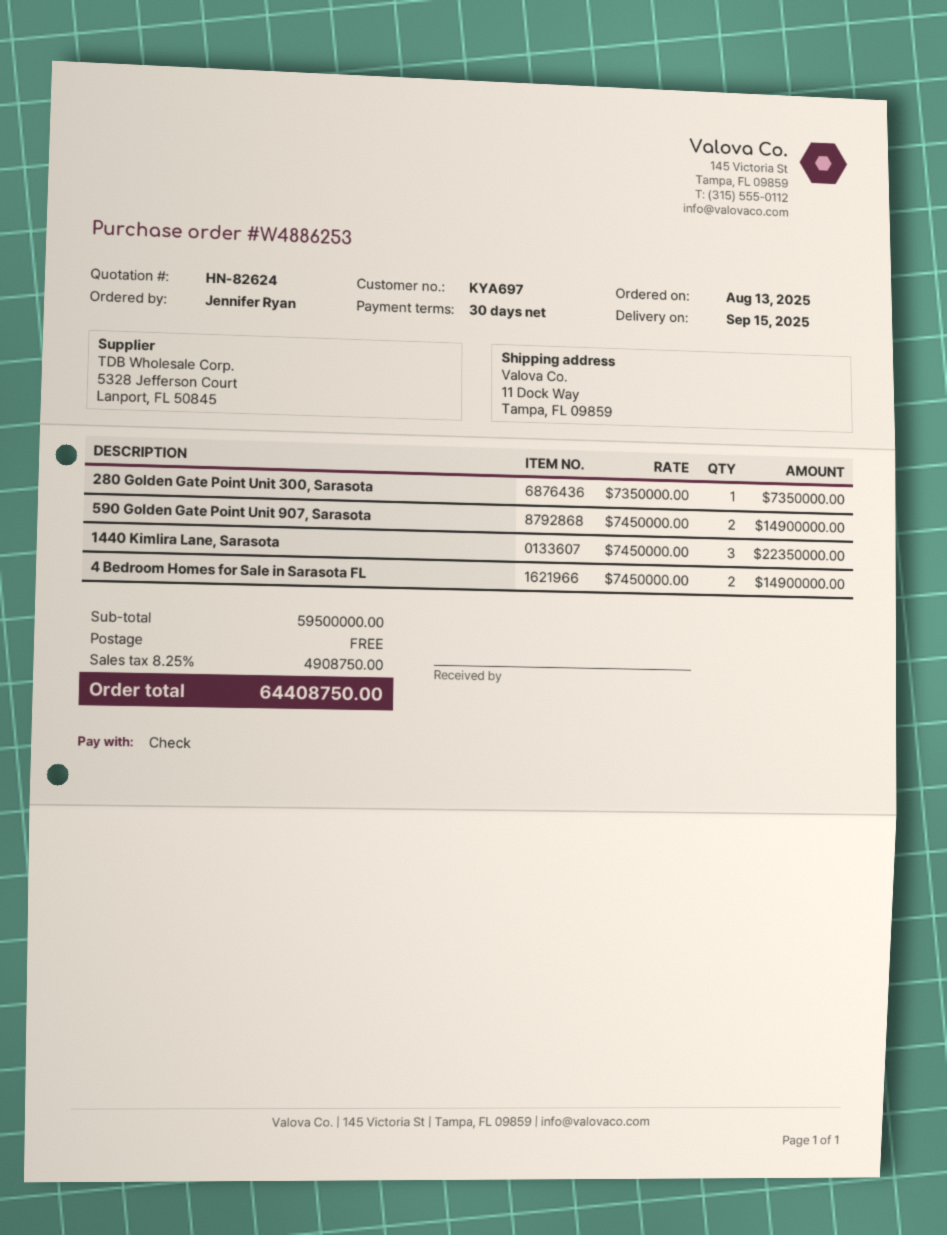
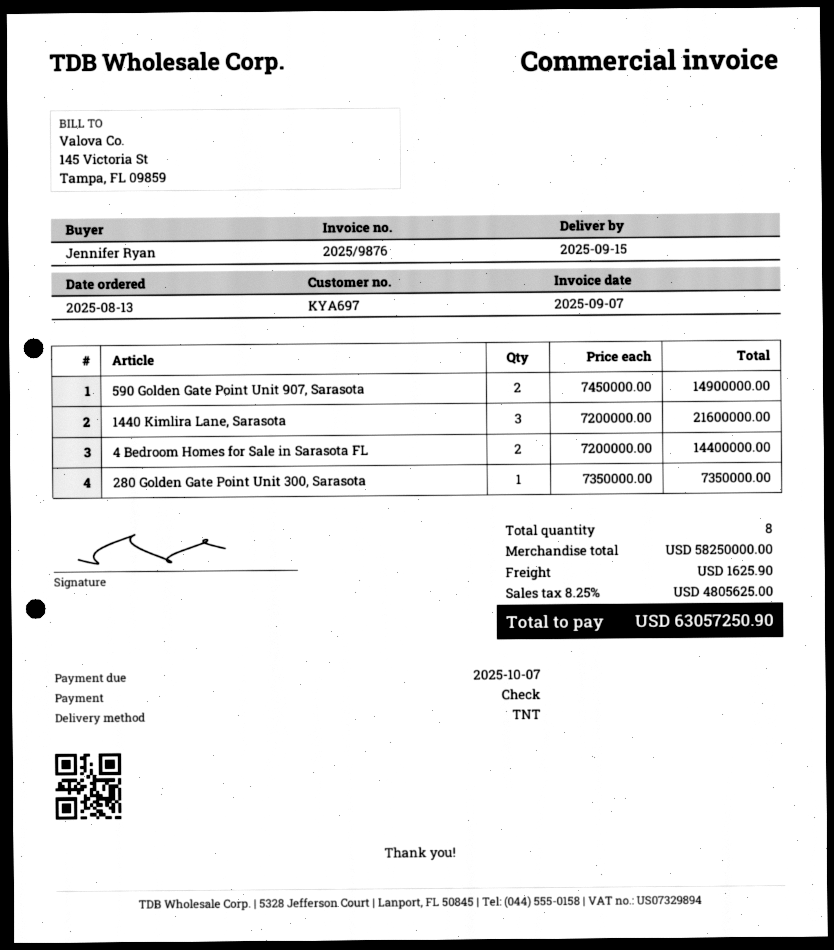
1440 Kimlira Lane, Sarasota: 3 x 7450000.00 = 22350000.00 -> 3 x 7200000.00 = 21600000.00
4 Bedroom Homes for Sale in Sarasota FL: 2 x 7450000.00 = 14900000.00 -> 2 x 7200000.00 = 14400000.00
subtotal: 59500000.00 -> 58250000.00
shipping: 0.00 -> 1625.90
tax: 8.25% = 4908750.00 -> 8.25% = 4805625.00
total: 64408750.00 -> 63057250.90

